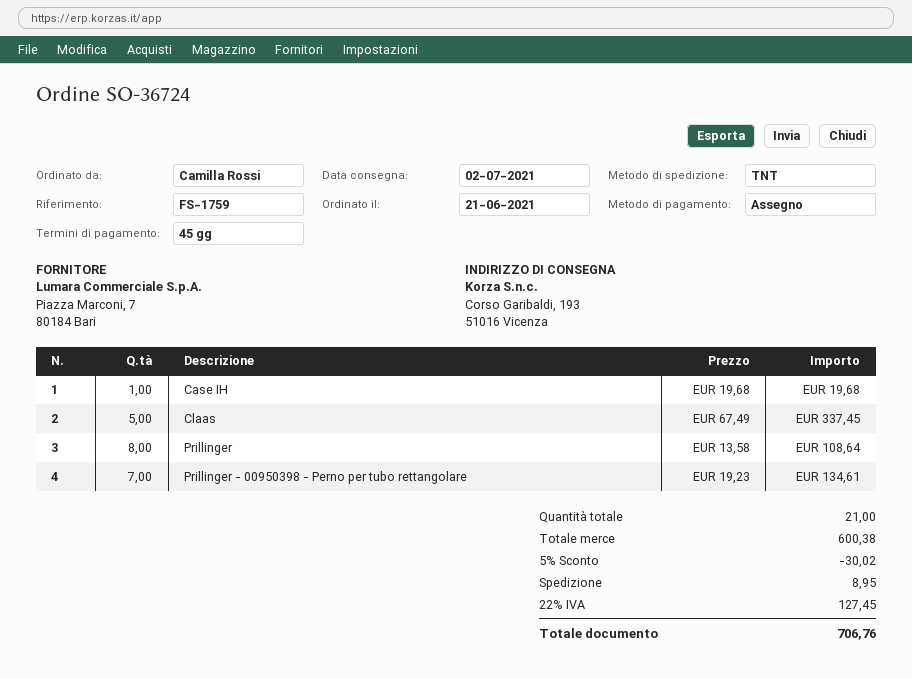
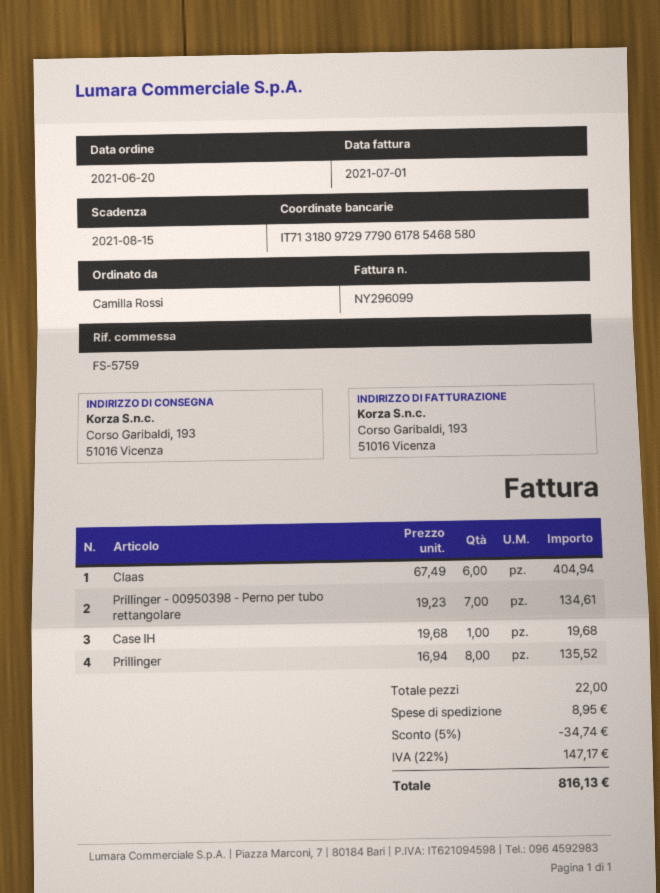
order date: 2021-06-21 -> 2021-06-20
reference: FS-1759 -> FS-5759
Claas: 5 x 67.49 = 337.45 -> 6 x 67.49 = 404.94
Prillinger: 8 x 13.58 = 108.64 -> 8 x 16.94 = 135.52
total quantity: 21 -> 22
discount: 5% = 30.02 -> 5% = 34.74
tax: 22% = 127.45 -> 22% = 147.17
total: 706.76 -> 816.13

